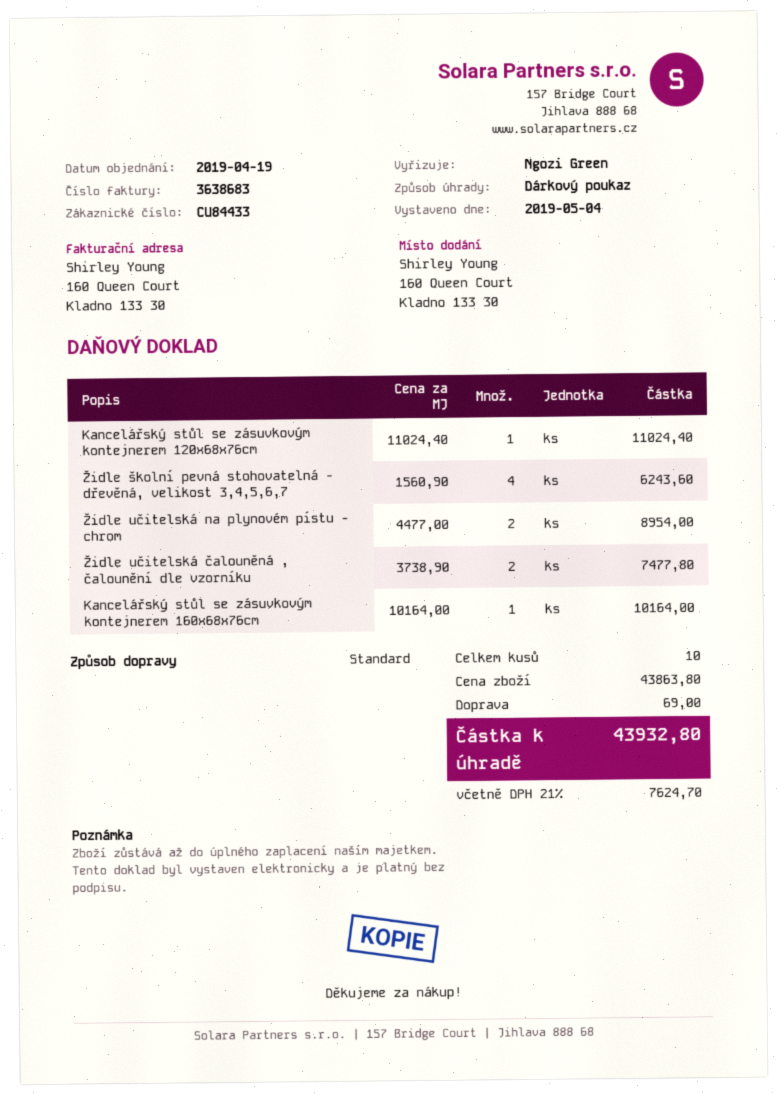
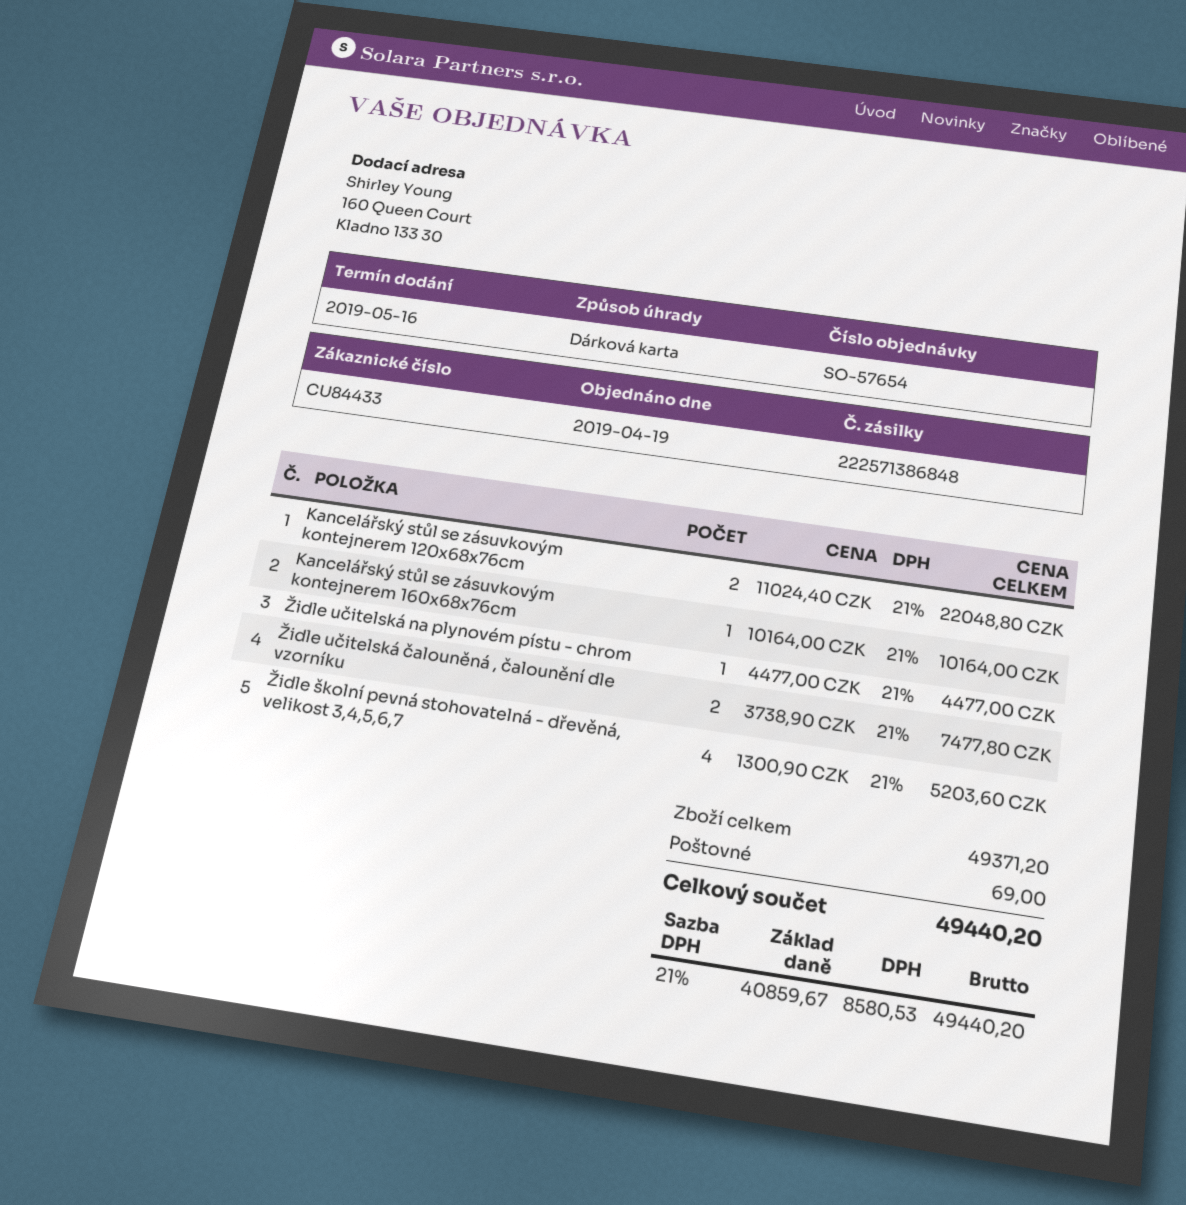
Kancelářský stůl se zásuvkovým kontejnerem 120x68x76cm: 1 x 11024.40 = 11024.40 -> 2 x 11024.40 = 22048.80
Židle školní pevná stohovatelná - dřevěná, velikost 3,4,5,6,7: 4 x 1560.90 = 6243.60 -> 4 x 1300.90 = 5203.60
Židle učitelská na plynovém pístu - chrom: 2 x 4477.00 = 8954.00 -> 1 x 4477.00 = 4477.00
subtotal: 43863.80 -> 49371.20
tax: 21% = 7624.70 -> 21% = 8580.53
total: 43932.80 -> 49440.20

